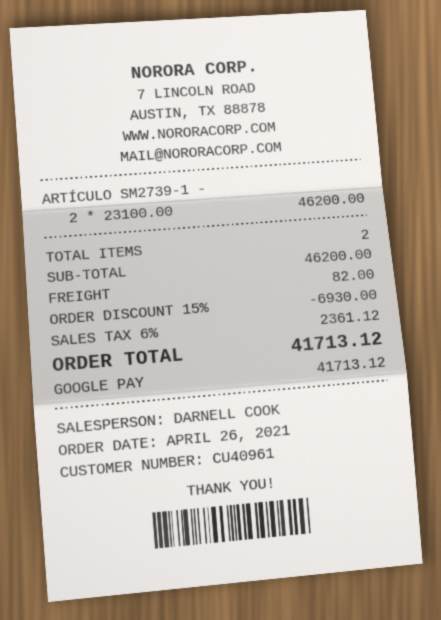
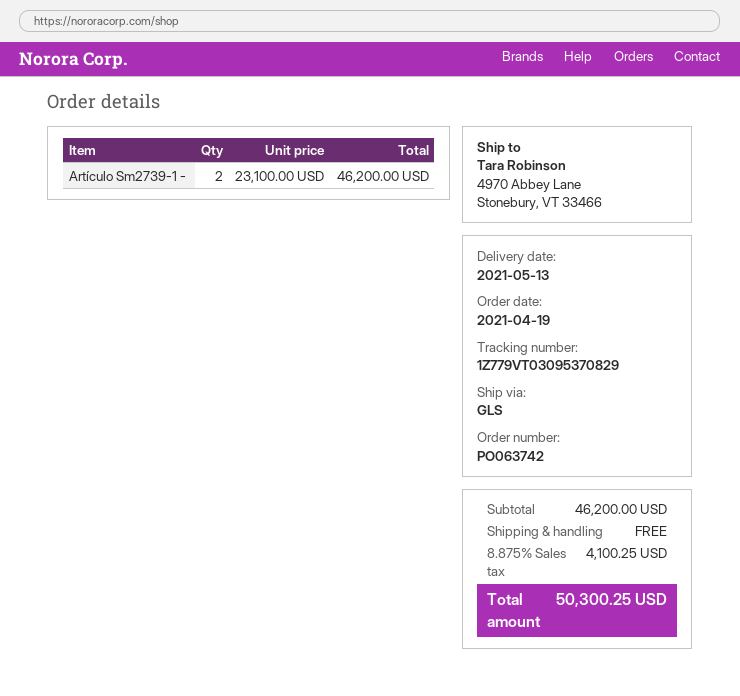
order date: 2021-04-26 -> 2021-04-19
discount: 15% = 6930.00 -> none
shipping: 82.00 -> 0.00
tax: 6% = 2361.12 -> 8.875% = 4100.25
total: 41713.12 -> 50300.25

